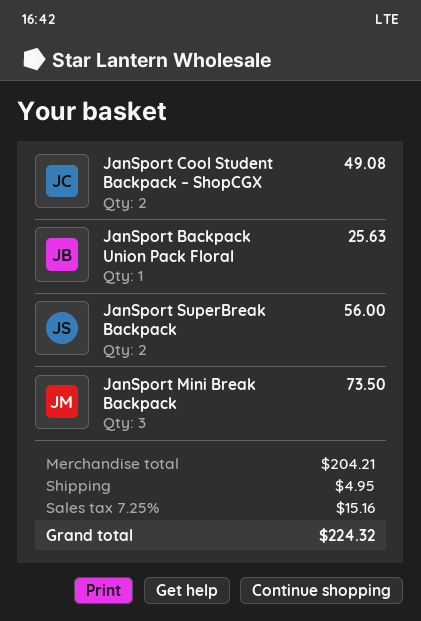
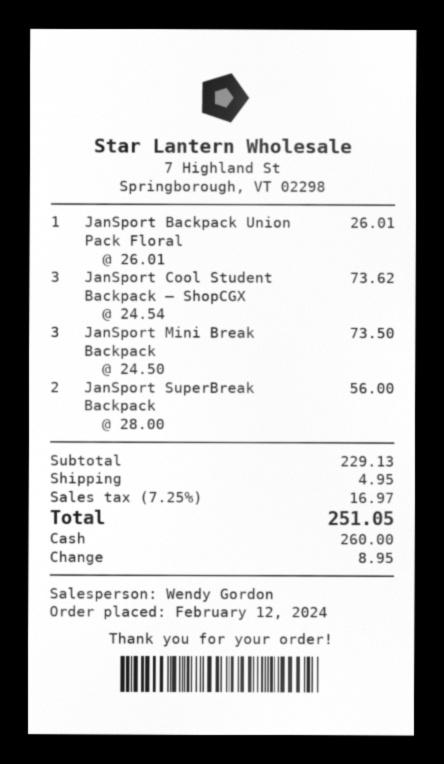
JanSport Cool Student Backpack – ShopCGX: 2 for 49.08 -> 3 for 73.62
JanSport Backpack Union Pack Floral: 1 for 25.63 -> 1 for 26.01
subtotal: 204.21 -> 229.13
tax: 7.25% = 15.16 -> 7.25% = 16.97
total: 224.32 -> 251.05

